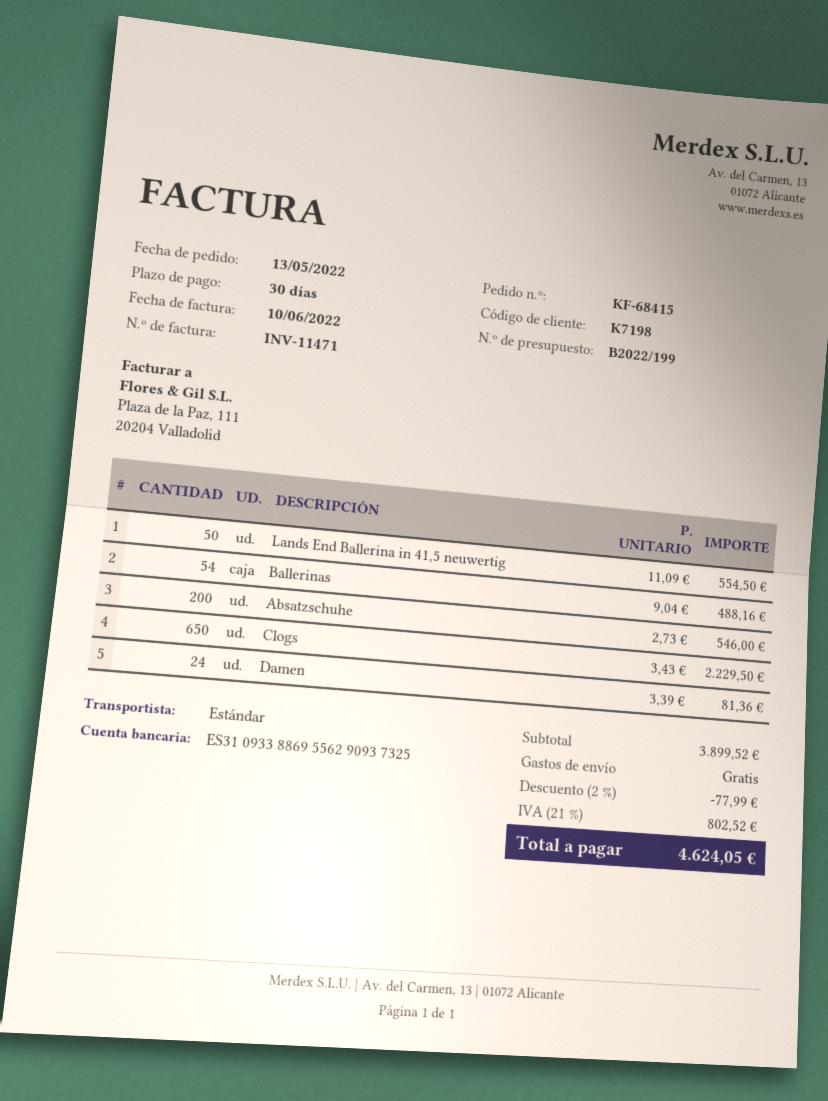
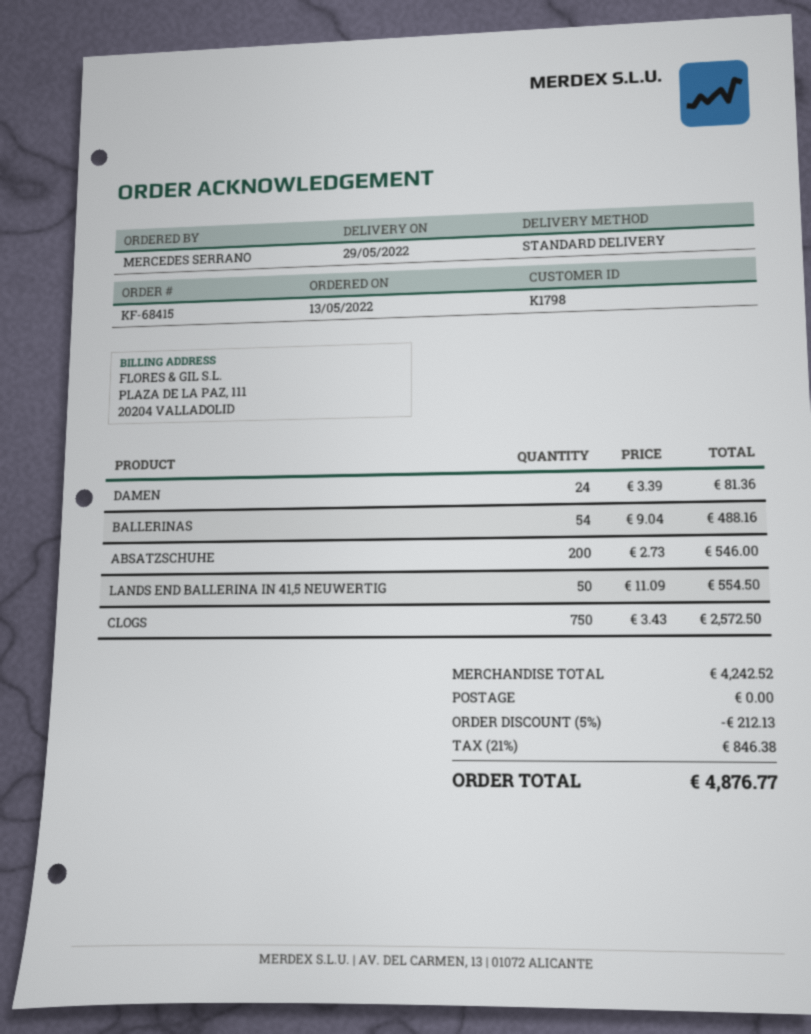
customer number: K7198 -> K1798
Clogs: 650 x 3.43 = 2229.50 -> 750 x 3.43 = 2572.50
subtotal: 3899.52 -> 4242.52
discount: 2% = 77.99 -> 5% = 212.13
tax: 21% = 802.52 -> 21% = 846.38
total: 4624.05 -> 4876.77

